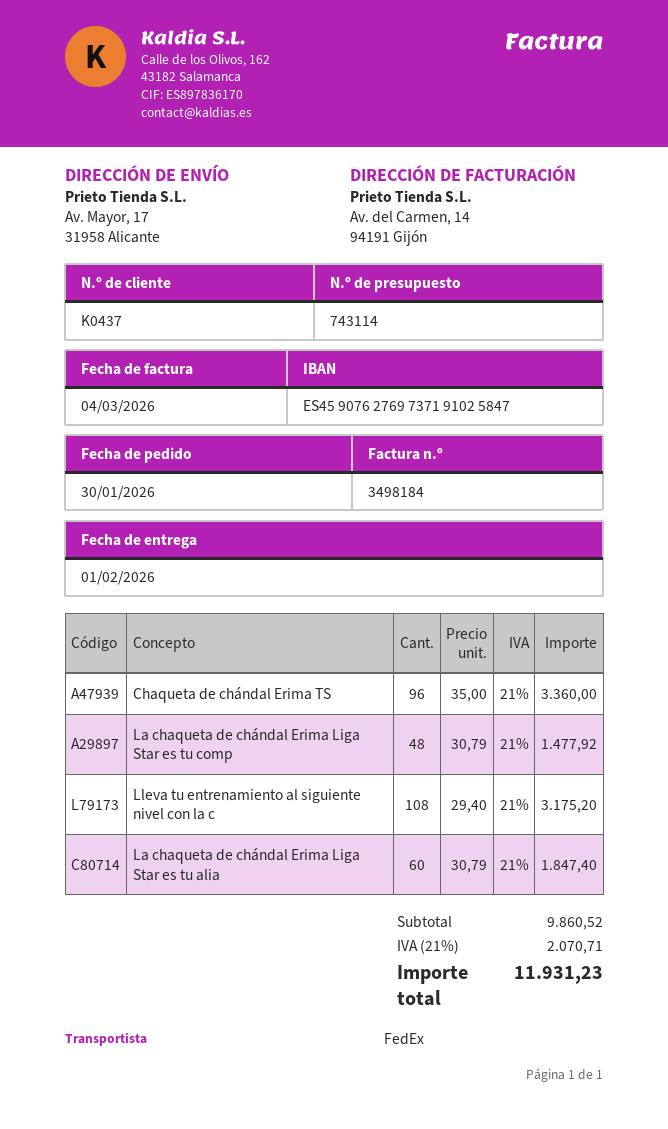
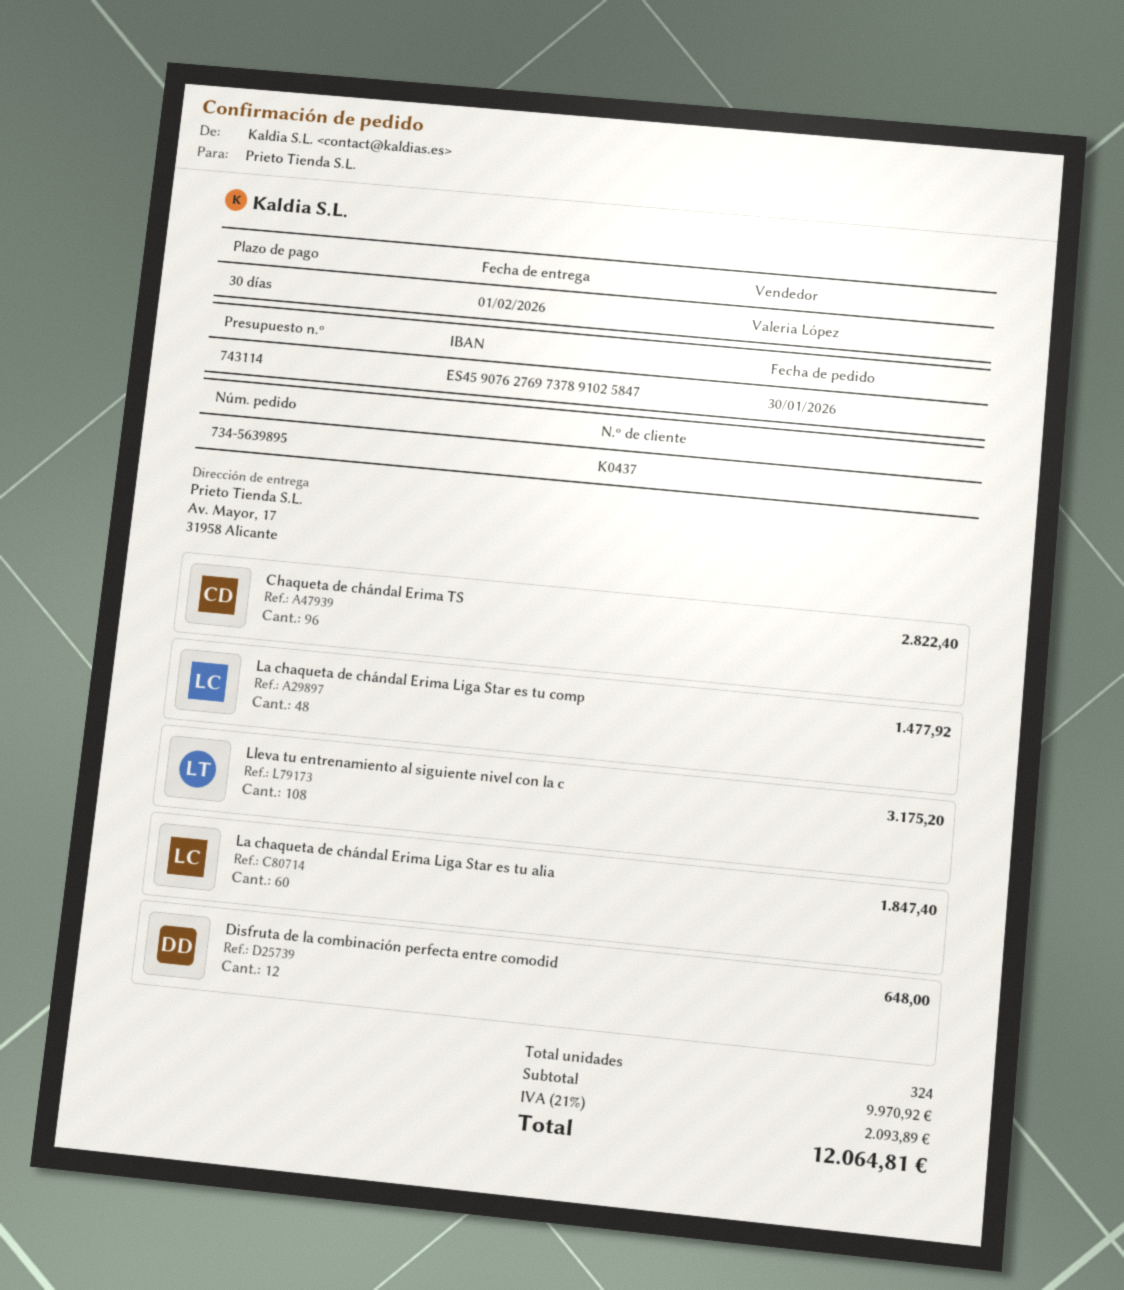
bank account: ES4590762769737191025847 -> ES4590762769737891025847
Chaqueta de chándal Erima TS: 96 for 3360.00 -> 96 for 2822.40
Disfruta de la combinación perfecta entre comodid: none -> 12 for 648.00
subtotal: 9860.52 -> 9970.92
tax: 21% = 2070.71 -> 21% = 2093.89
total: 11931.23 -> 12064.81

